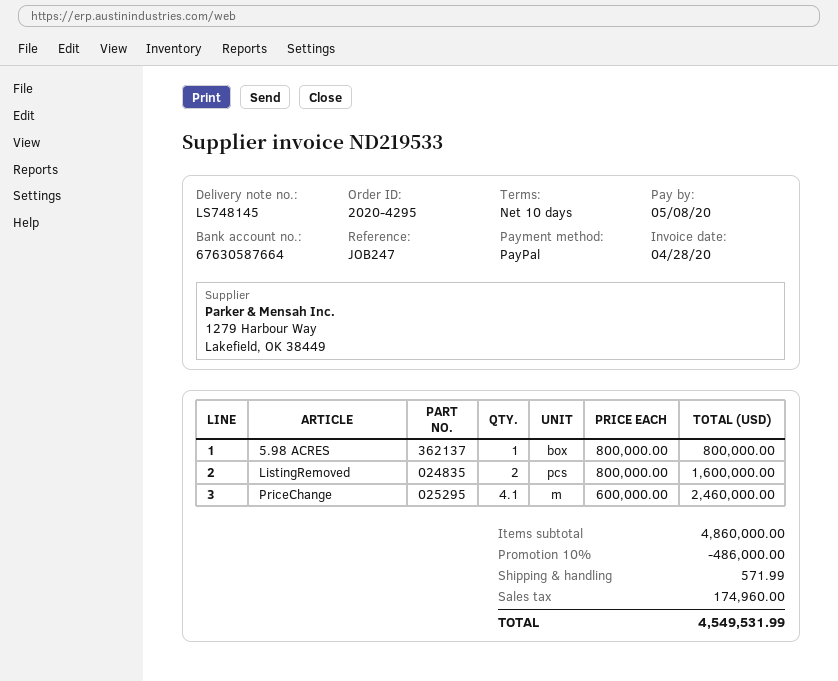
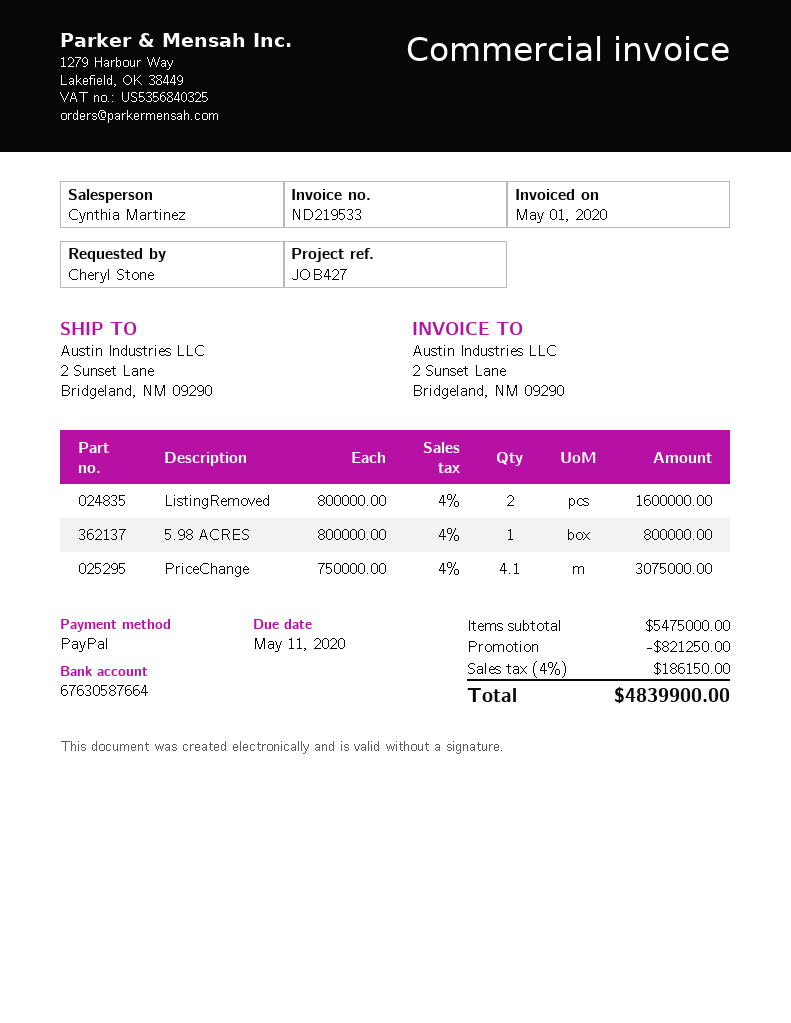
invoice date: 2020-04-28 -> 2020-05-01
due date: 2020-05-08 -> 2020-05-11
reference: JOB247 -> JOB427
PriceChange: 4.1 x 600000.00 = 2460000.00 -> 4.1 x 750000.00 = 3075000.00
subtotal: 4860000.00 -> 5475000.00
discount: 486000.00 -> 821250.00
shipping: 571.99 -> none
tax: 174960.00 -> 186150.00
total: 4549531.99 -> 4839900.00

